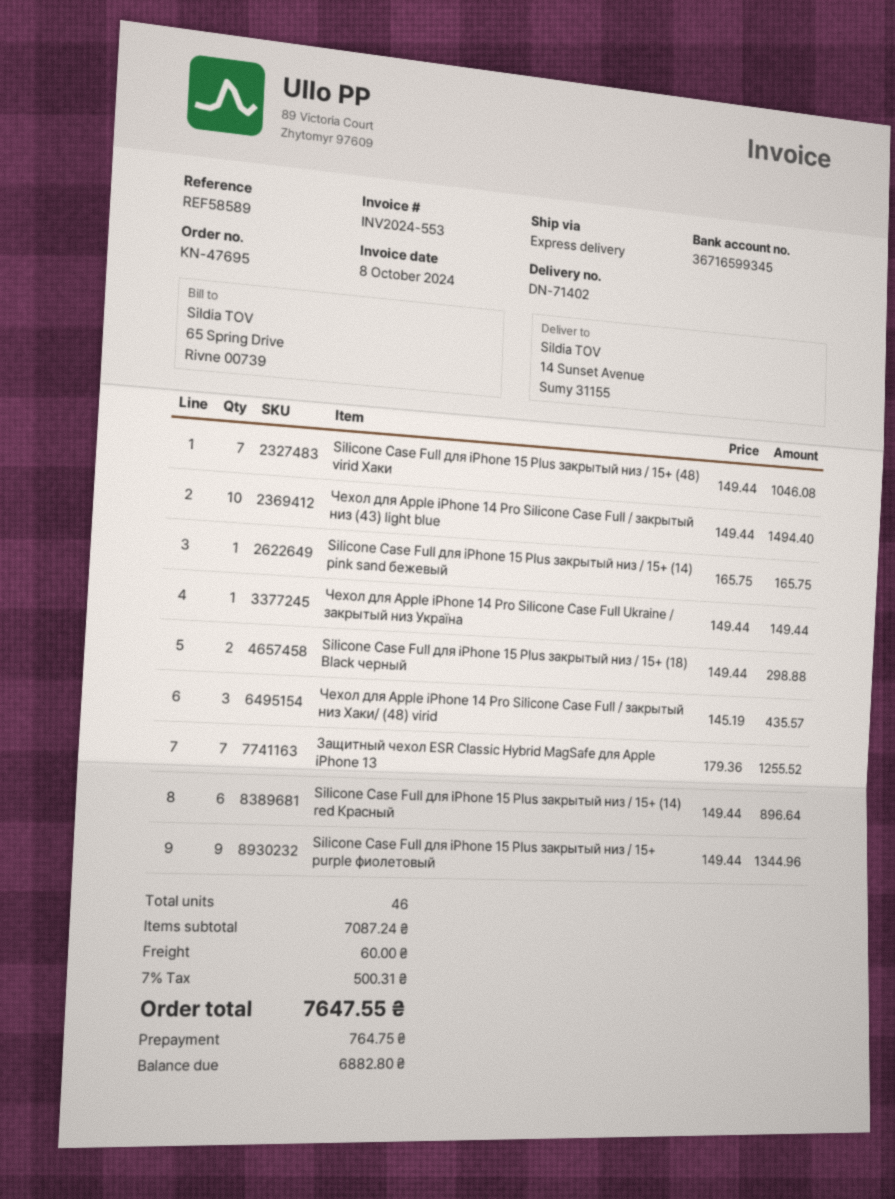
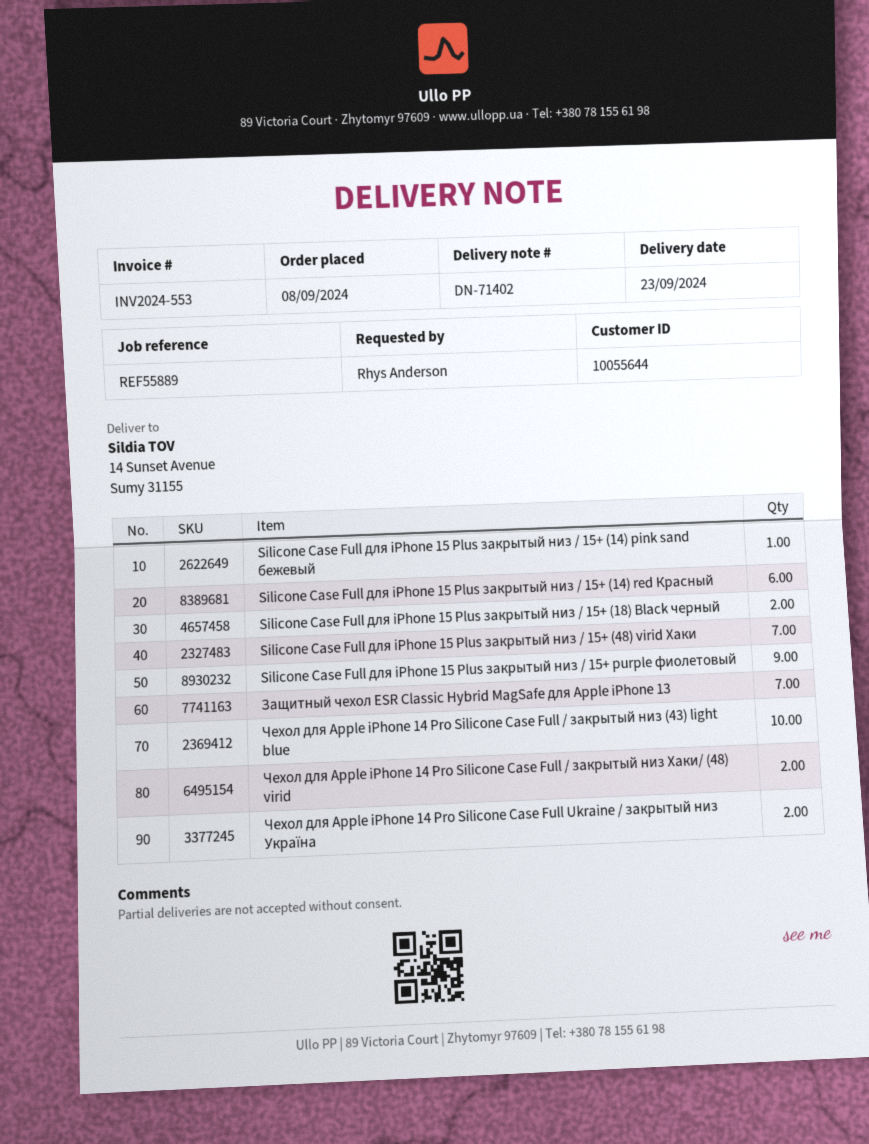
reference: REF58589 -> REF55889
Чехол для Apple iPhone 14 Pro Silicone Case Full Ukraine / закрытый низ Україна: 1 -> 2
Чехол для Apple iPhone 14 Pro Silicone Case Full / закрытый низ Хаки/ (48) virid: 3 -> 2

